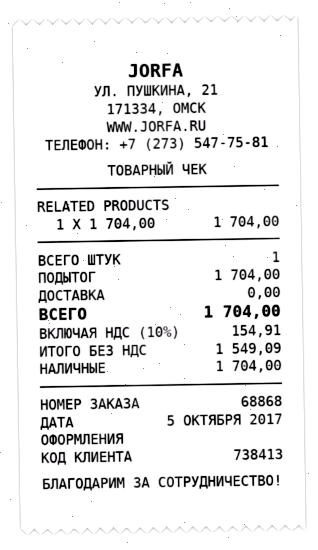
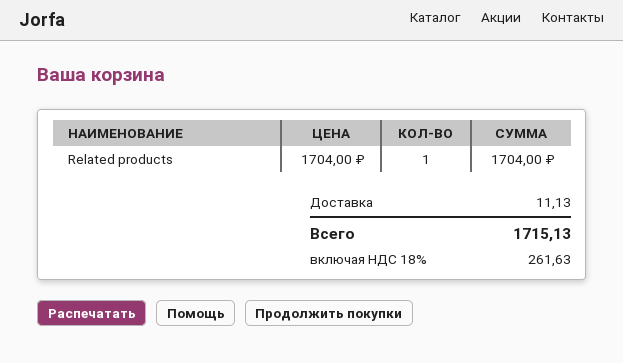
shipping: 0.00 -> 11.13
tax: 10% = 154.91 -> 18% = 261.63
total: 1704.00 -> 1715.13

